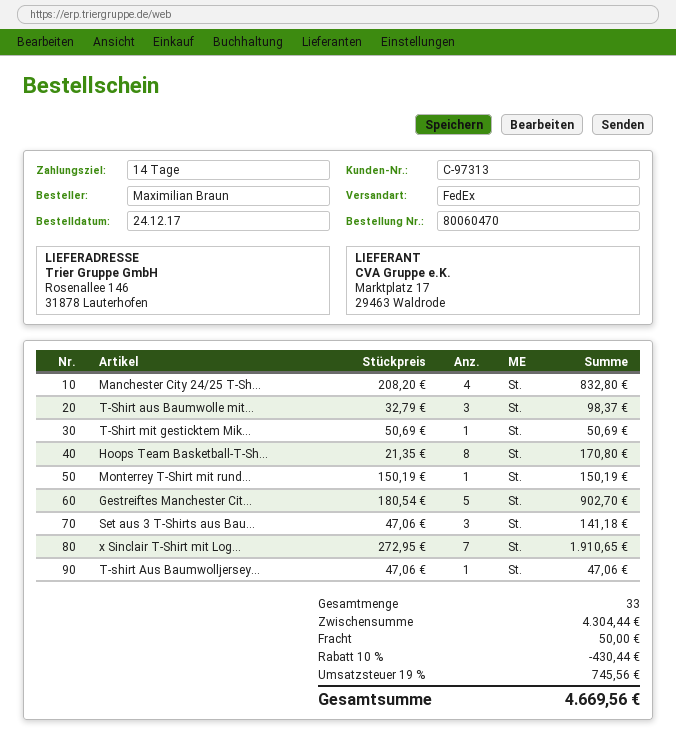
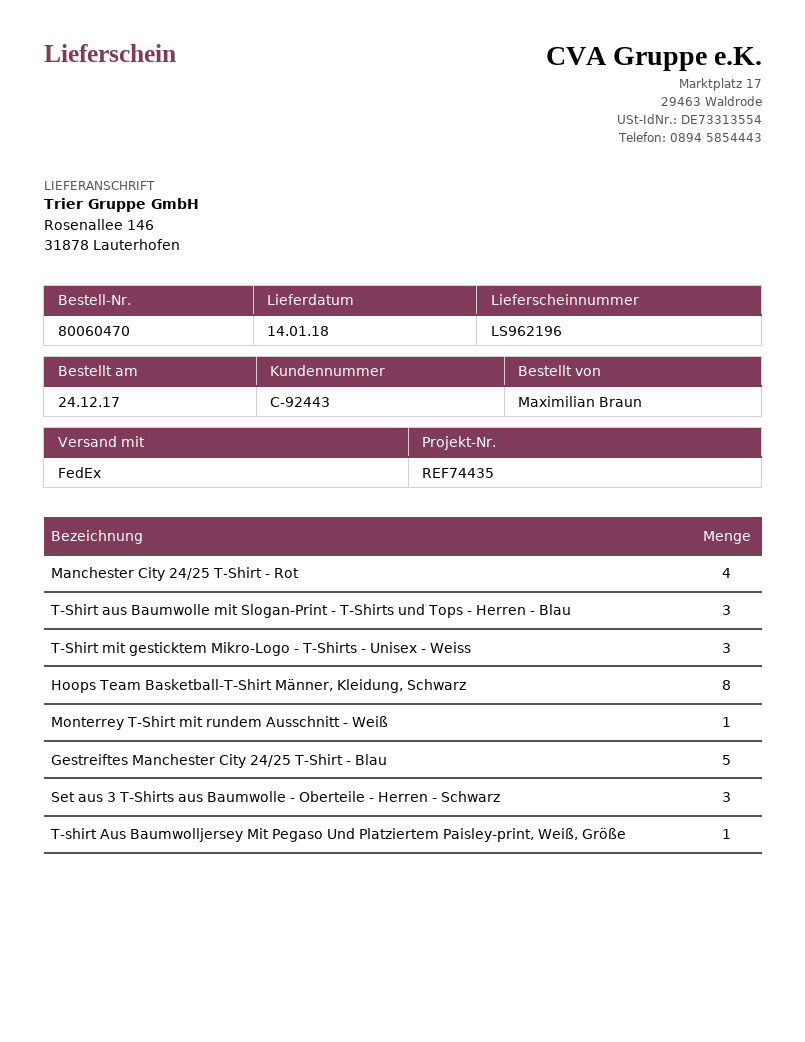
customer number: C-97313 -> C-92443
T-Shirt mit gesticktem Mik...: 1 -> 3
x Sinclair T-Shirt mit Log...: 7 -> none

